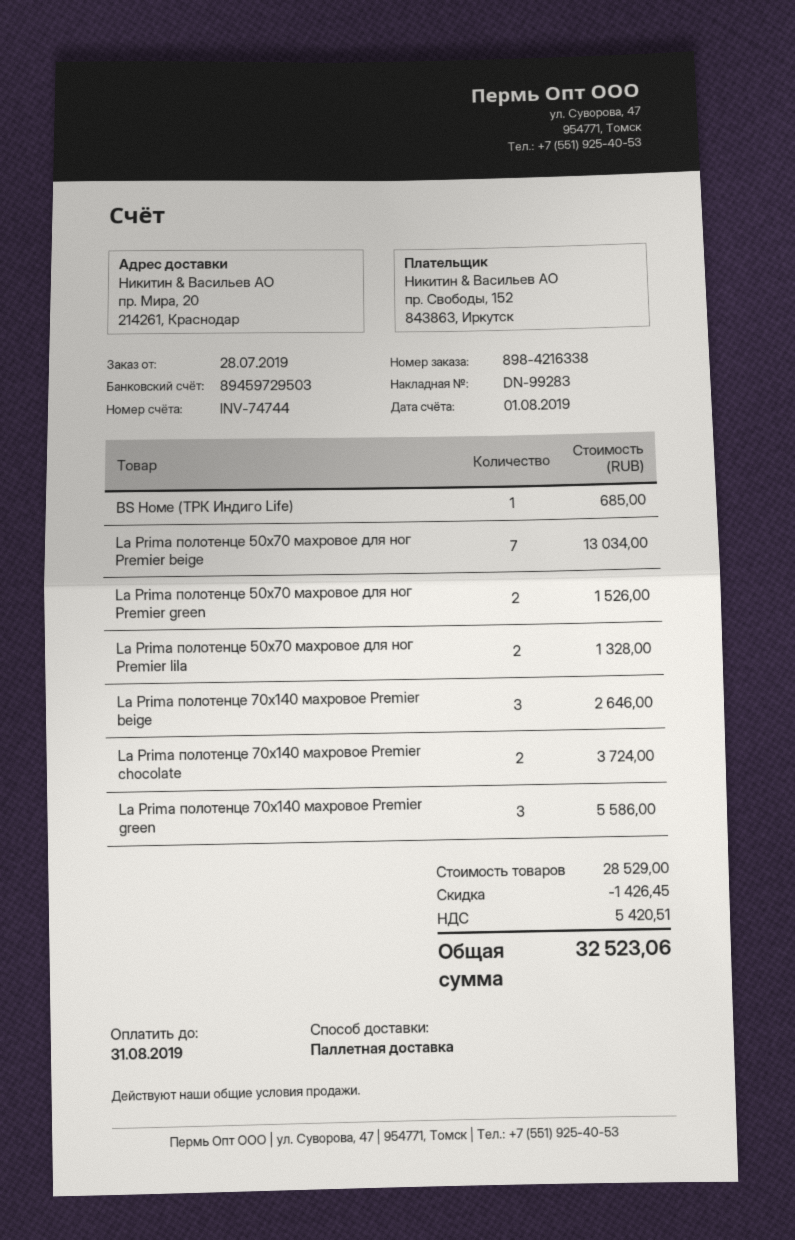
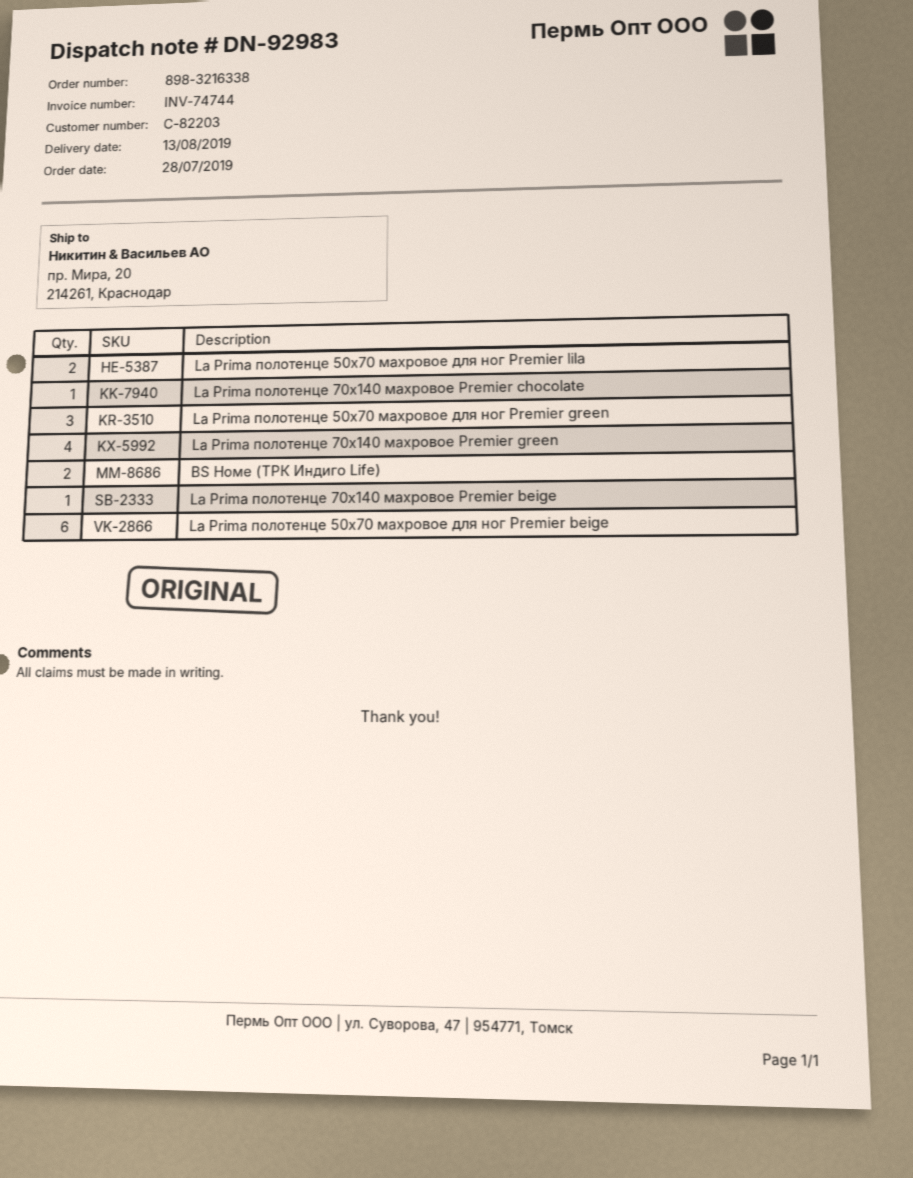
order number: 898-4216338 -> 898-3216338
delivery note number: DN-99283 -> DN-92983
BS Номе (ТРК Индиго Life): 1 -> 2
La Prima полотенце 50х70 махровое для ног Premier beige: 7 -> 6
La Prima полотенце 50х70 махровое для ног Premier green: 2 -> 3
La Prima полотенце 70х140 махровое Premier beige: 3 -> 1
La Prima полотенце 70х140 махровое Premier chocolate: 2 -> 1
La Prima полотенце 70х140 махровое Premier green: 3 -> 4

